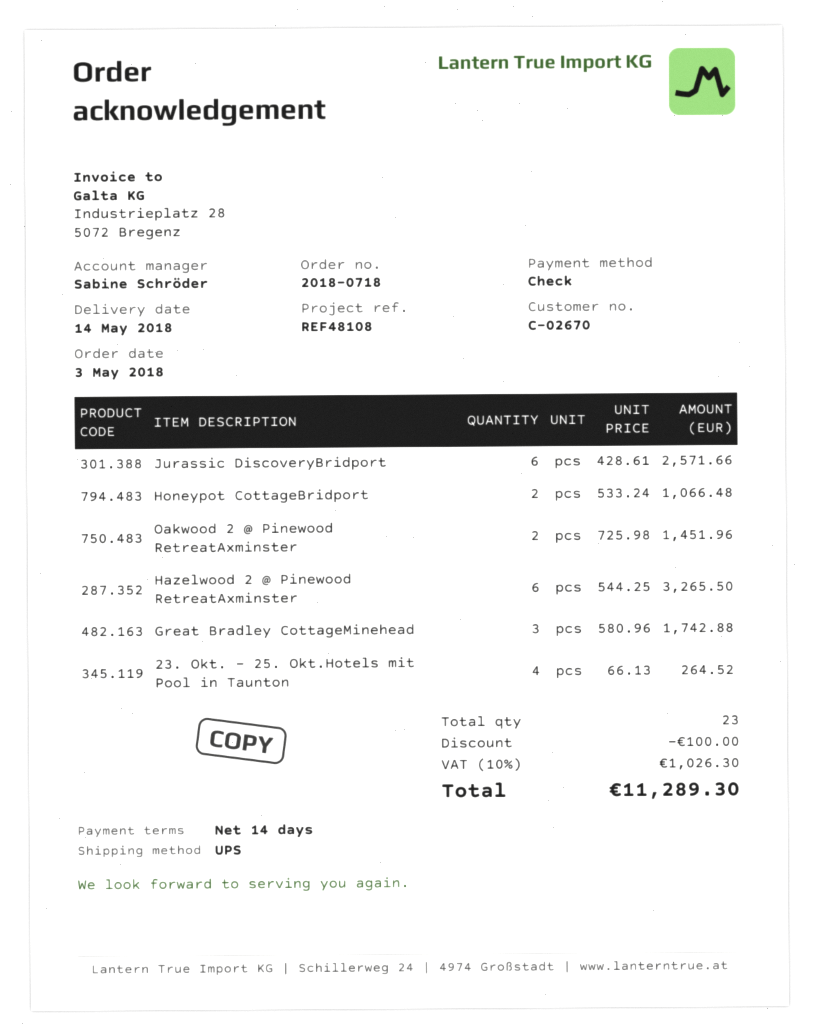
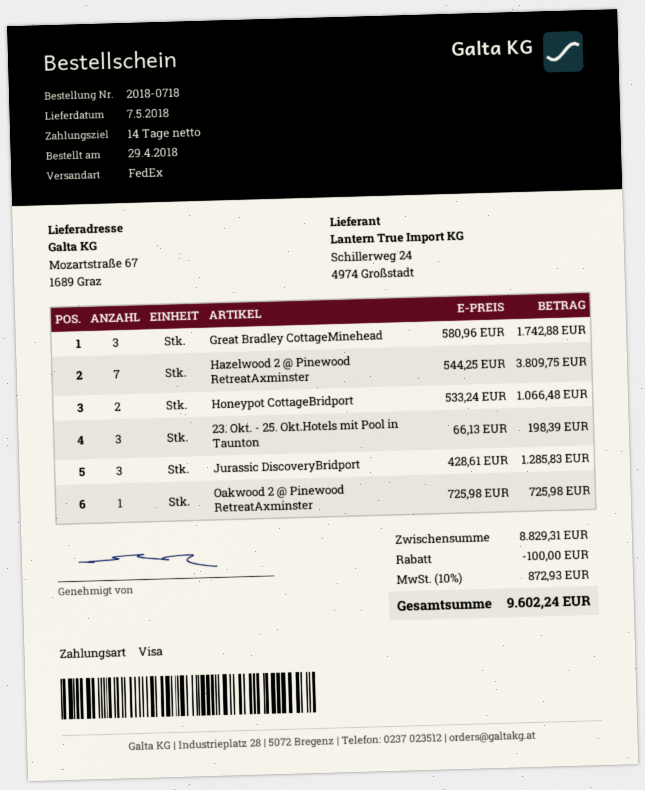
order date: 2018-05-03 -> 2018-04-29
delivery date: 2018-05-14 -> 2018-05-07
payment method: cheque -> Visa
shipping method: UPS -> FedEx
Jurassic DiscoveryBridport: 6 x 428.61 = 2571.66 -> 3 x 428.61 = 1285.83
Oakwood 2 @ Pinewood RetreatAxminster: 2 x 725.98 = 1451.96 -> 1 x 725.98 = 725.98
Hazelwood 2 @ Pinewood RetreatAxminster: 6 x 544.25 = 3265.50 -> 7 x 544.25 = 3809.75
23. Okt. - 25. Okt.Hotels mit Pool in Taunton: 4 x 66.13 = 264.52 -> 3 x 66.13 = 198.39
tax: 10% = 1026.30 -> 10% = 872.93
total: 11289.30 -> 9602.24

